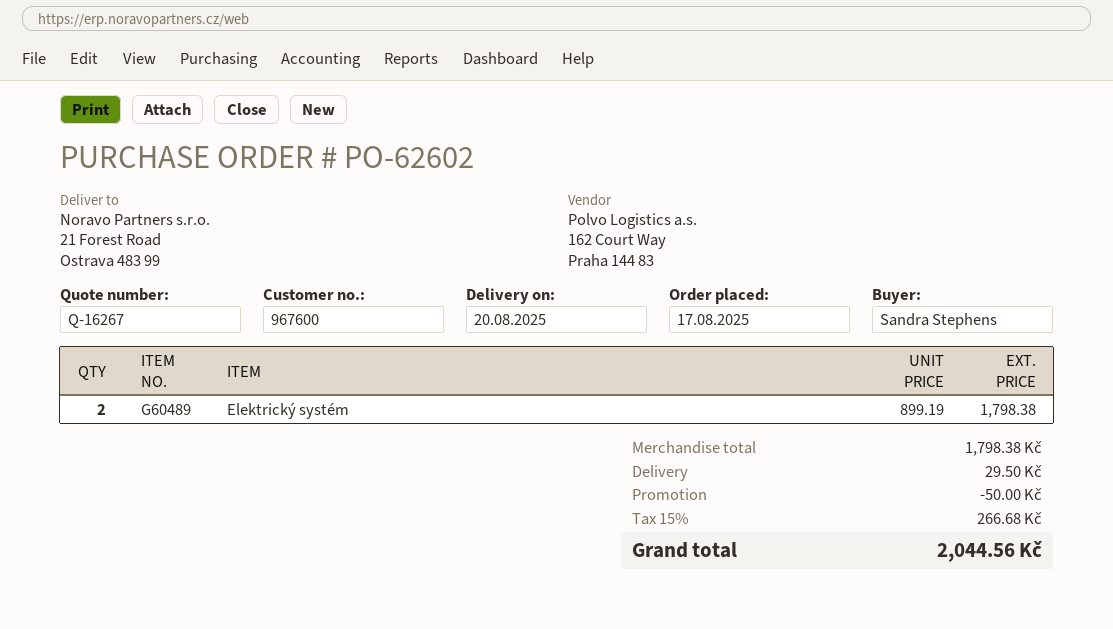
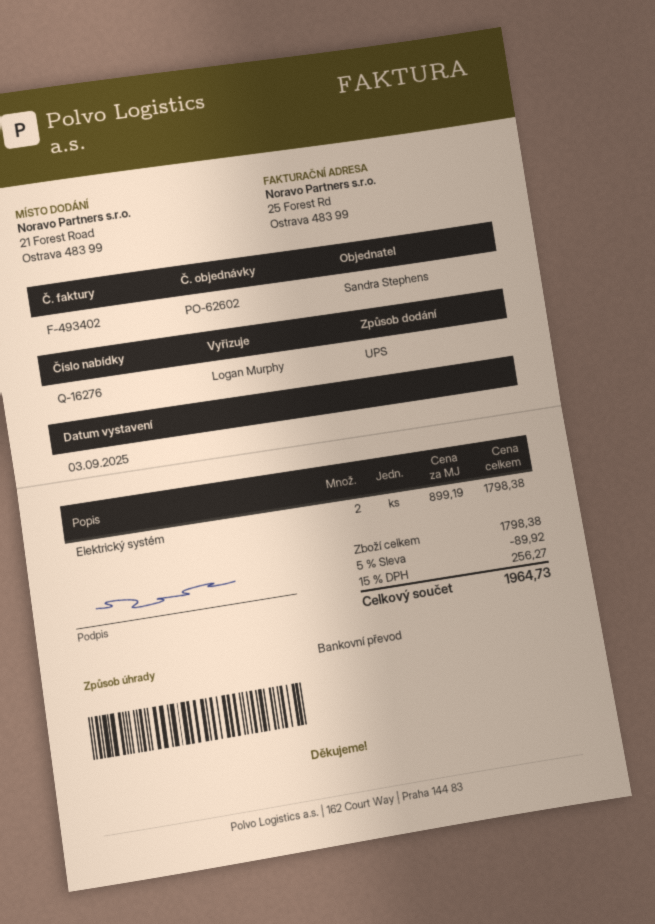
quote number: Q-16267 -> Q-16276
discount: 50.00 -> 89.92
shipping: 29.50 -> none
tax: 15% = 266.68 -> 15% = 256.27
total: 2044.56 -> 1964.73

